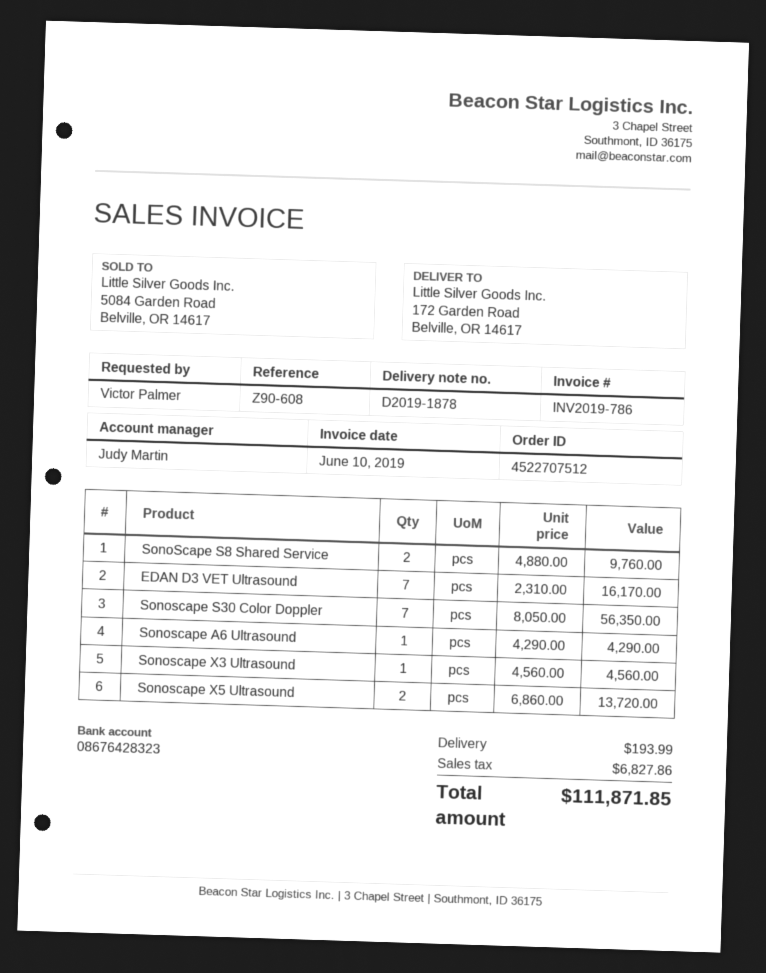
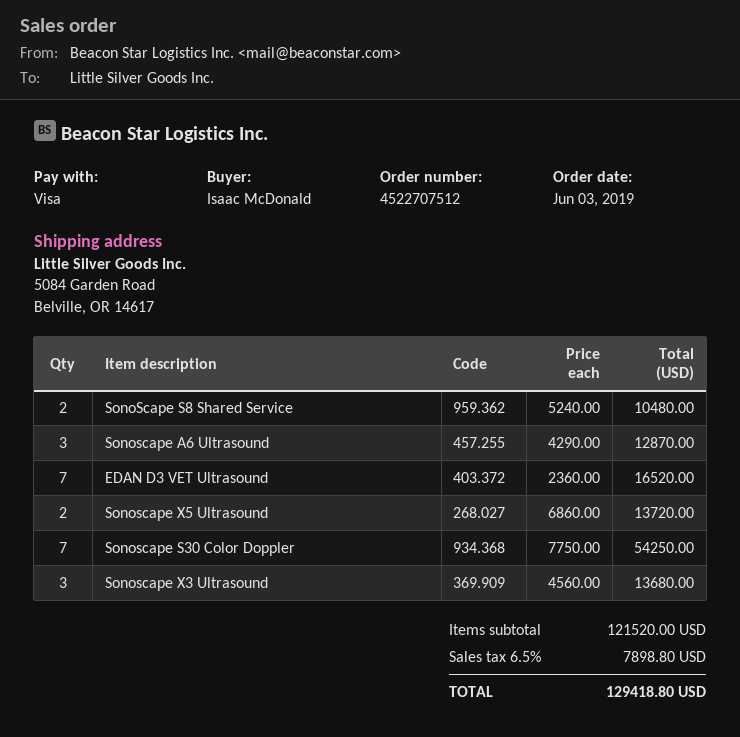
ordered by: Victor Palmer -> Isaac McDonald
ship to: 172 Garden Road, Belville, OR 14617 -> 5084 Garden Road, Belville, OR 14617
SonoScape S8 Shared Service: 2 x 4880.00 = 9760.00 -> 2 x 5240.00 = 10480.00
EDAN D3 VET Ultrasound: 7 x 2310.00 = 16170.00 -> 7 x 2360.00 = 16520.00
Sonoscape S30 Color Doppler: 7 x 8050.00 = 56350.00 -> 7 x 7750.00 = 54250.00
Sonoscape A6 Ultrasound: 1 x 4290.00 = 4290.00 -> 3 x 4290.00 = 12870.00
Sonoscape X3 Ultrasound: 1 x 4560.00 = 4560.00 -> 3 x 4560.00 = 13680.00
shipping: 193.99 -> none
tax: 6827.86 -> 7898.80
total: 111871.85 -> 129418.80

